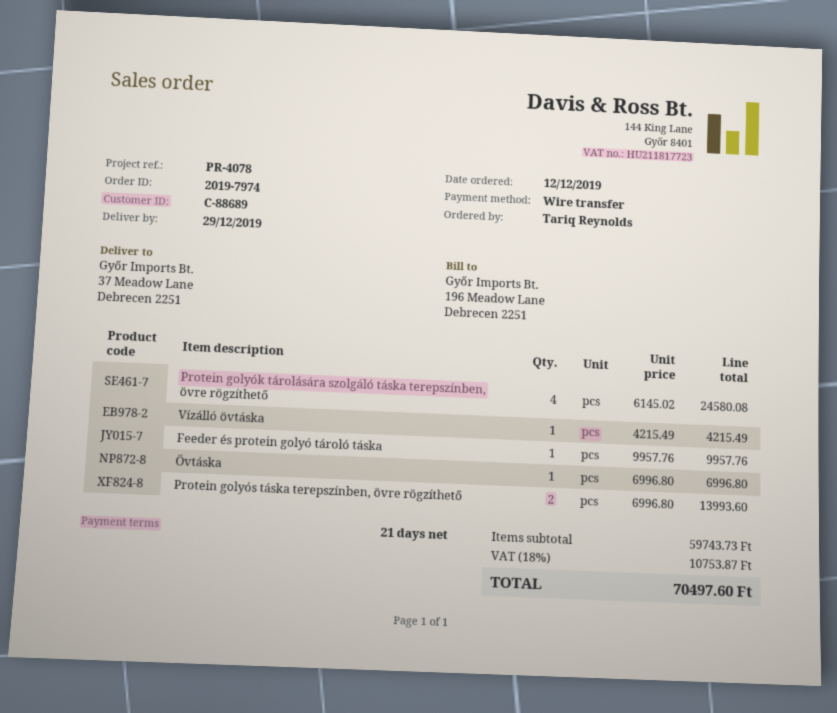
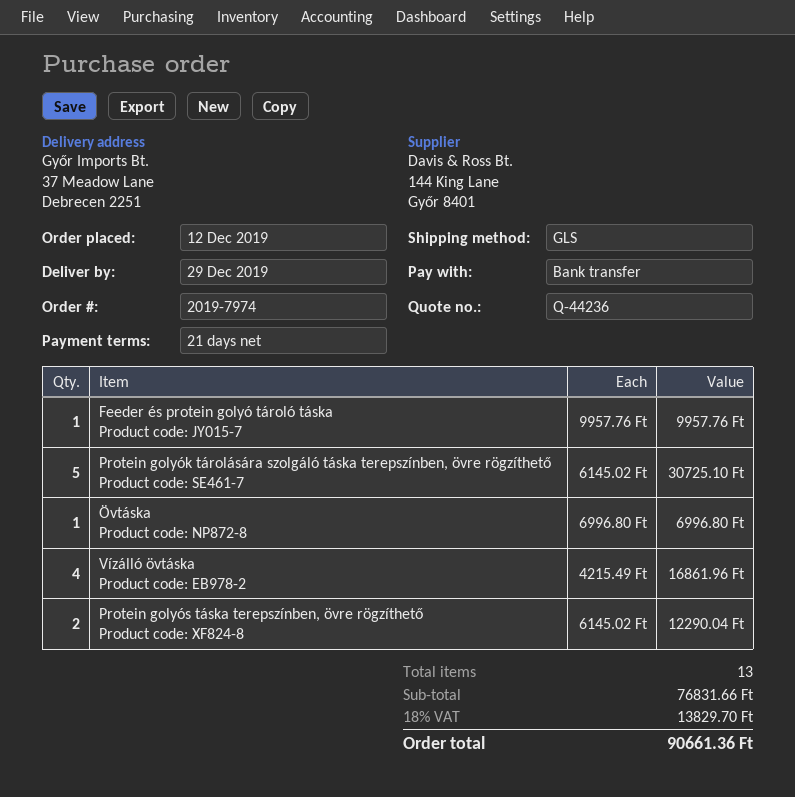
Protein golyók tárolására szolgáló táska terepszínben, övre rögzíthető: 4 x 6145.02 = 24580.08 -> 5 x 6145.02 = 30725.10
Vízálló övtáska: 1 x 4215.49 = 4215.49 -> 4 x 4215.49 = 16861.96
Protein golyós táska terepszínben, övre rögzíthető: 2 x 6996.80 = 13993.60 -> 2 x 6145.02 = 12290.04
subtotal: 59743.73 -> 76831.66
tax: 18% = 10753.87 -> 18% = 13829.70
total: 70497.60 -> 90661.36

